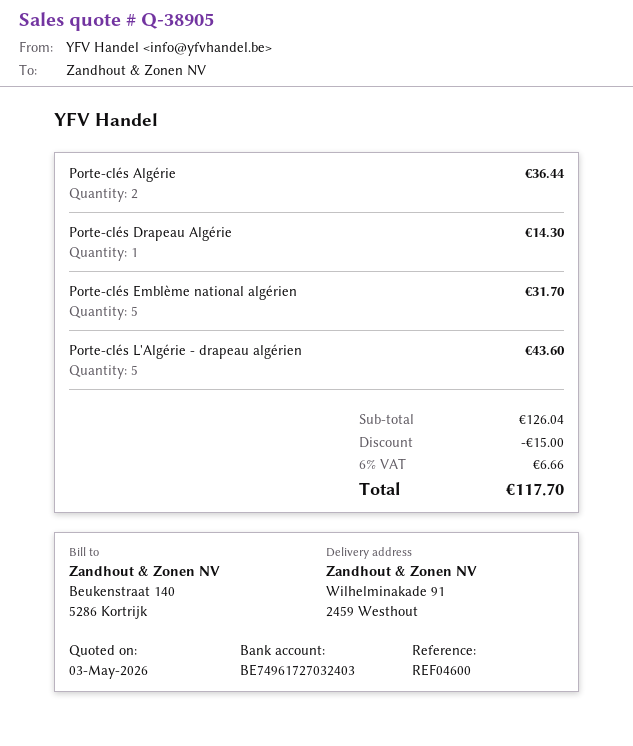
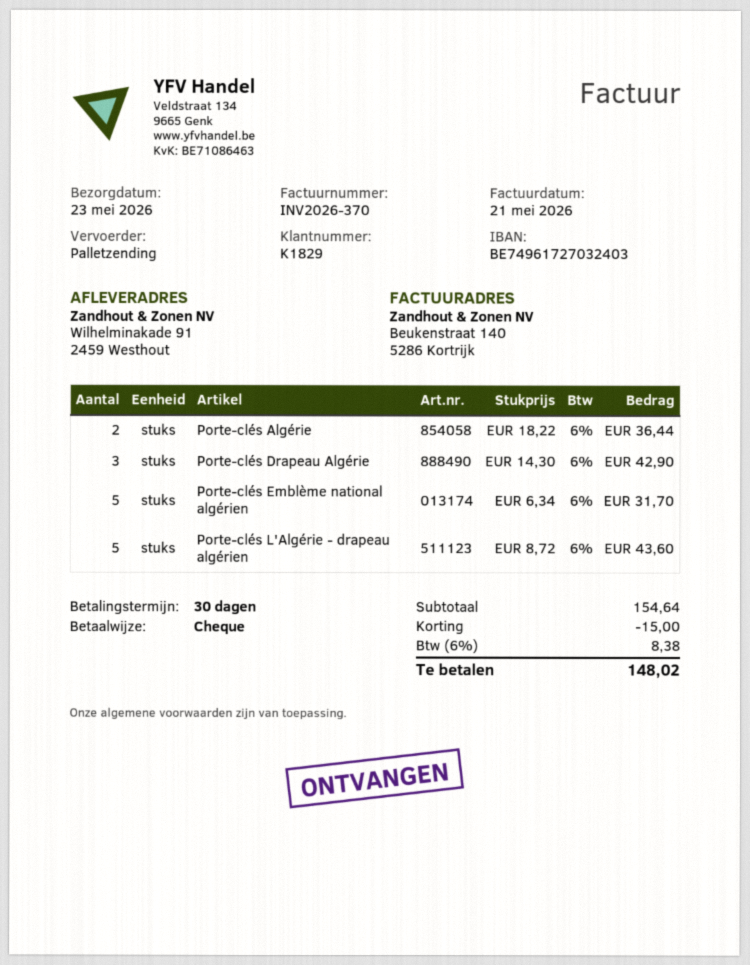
Porte-clés Drapeau Algérie: 1 for 14.30 -> 3 for 42.90
subtotal: 126.04 -> 154.64
tax: 6% = 6.66 -> 6% = 8.38
total: 117.70 -> 148.02

